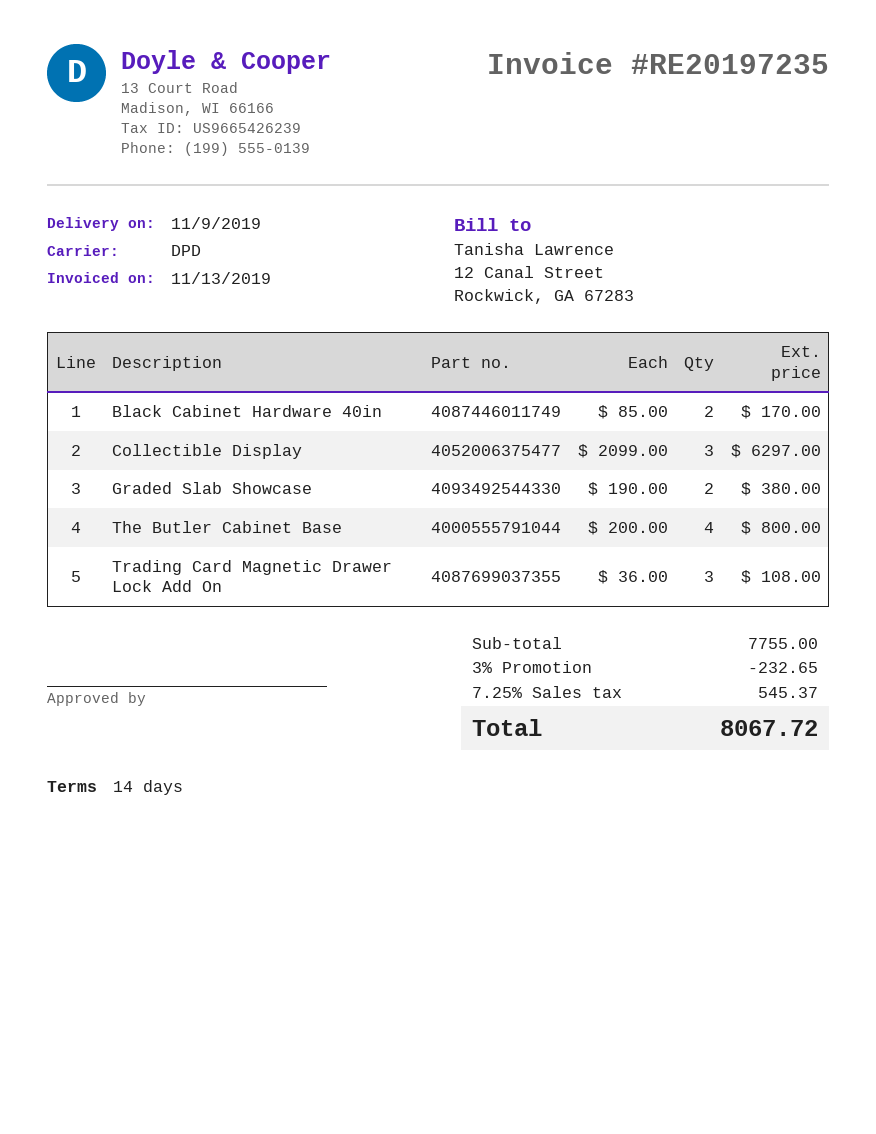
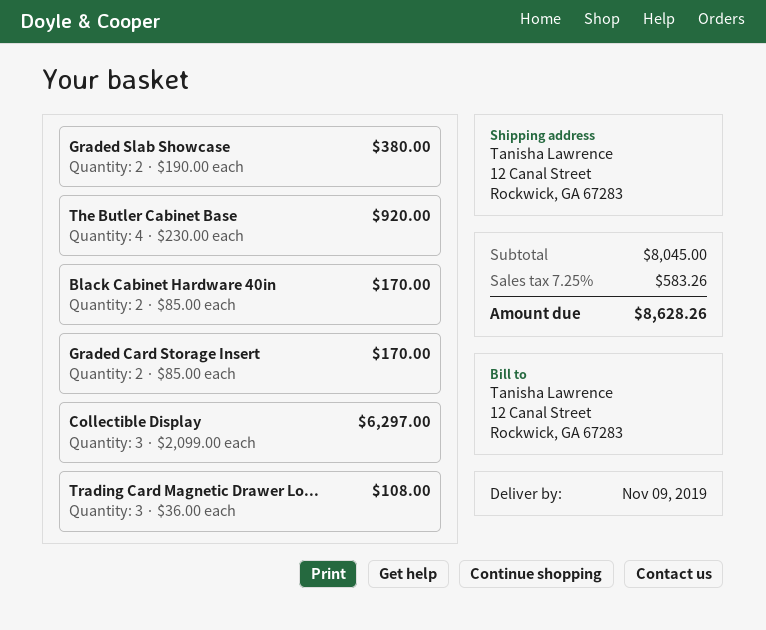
The Butler Cabinet Base: 4 x 200.00 = 800.00 -> 4 x 230.00 = 920.00
Graded Card Storage Insert: none -> 2 x 85.00 = 170.00
subtotal: 7755.00 -> 8045.00
discount: 3% = 232.65 -> none
tax: 7.25% = 545.37 -> 7.25% = 583.26
total: 8067.72 -> 8628.26

